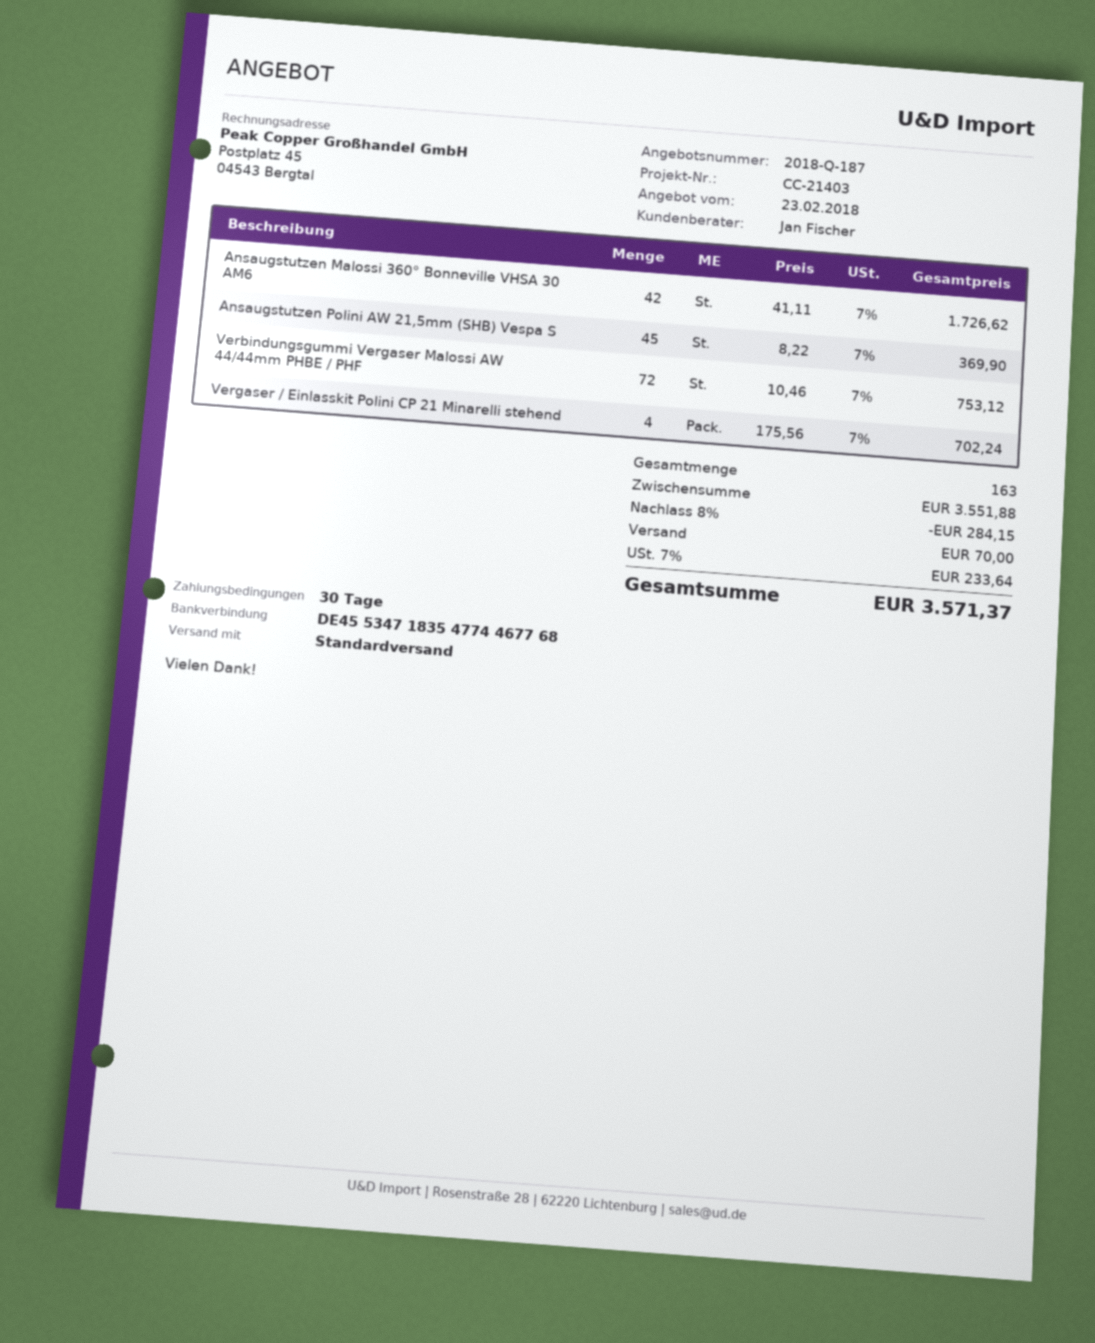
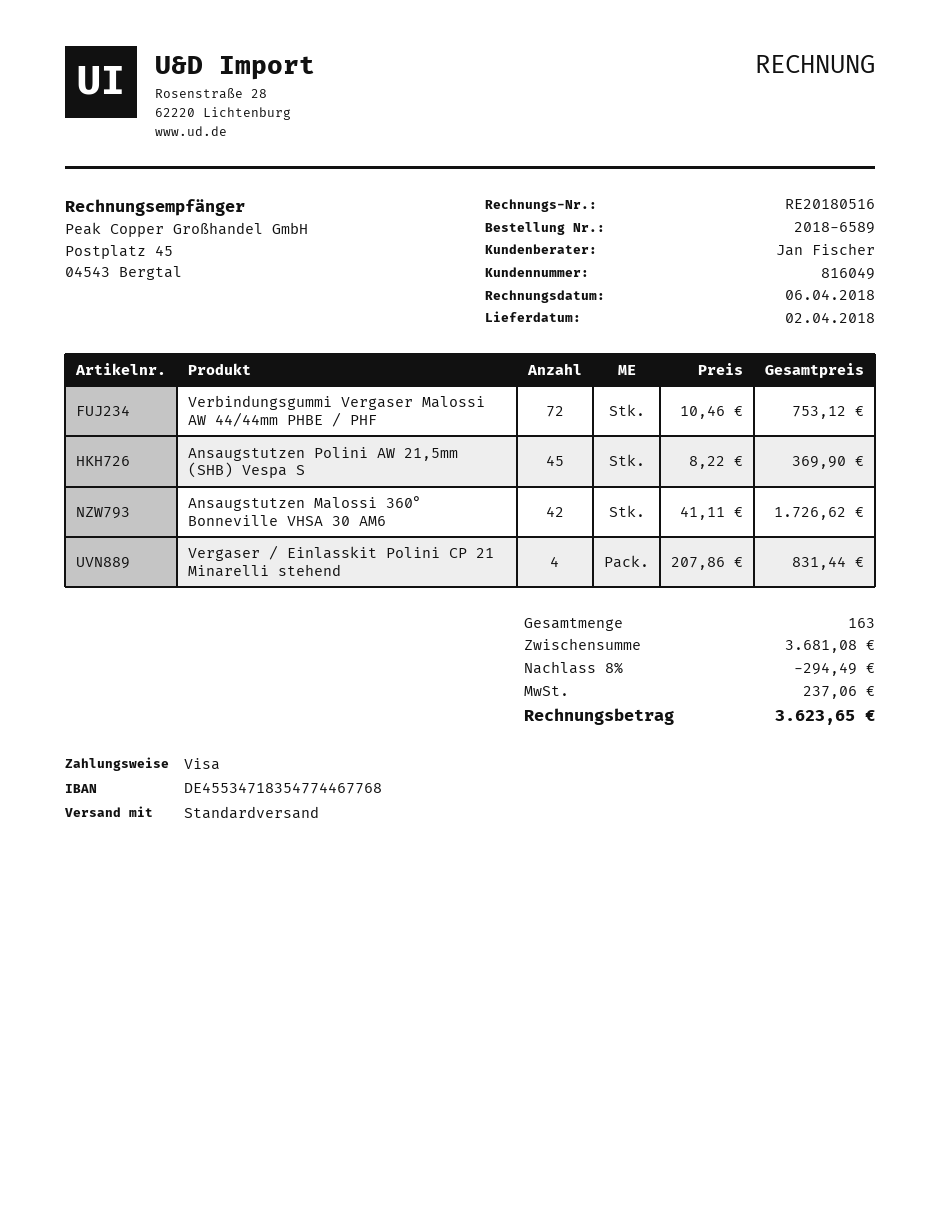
Vergaser / Einlasskit Polini CP 21 Minarelli stehend: 4 x 175.56 = 702.24 -> 4 x 207.86 = 831.44
subtotal: 3551.88 -> 3681.08
discount: 8% = 284.15 -> 8% = 294.49
shipping: 70.00 -> none
tax: 233.64 -> 237.06
total: 3571.37 -> 3623.65

